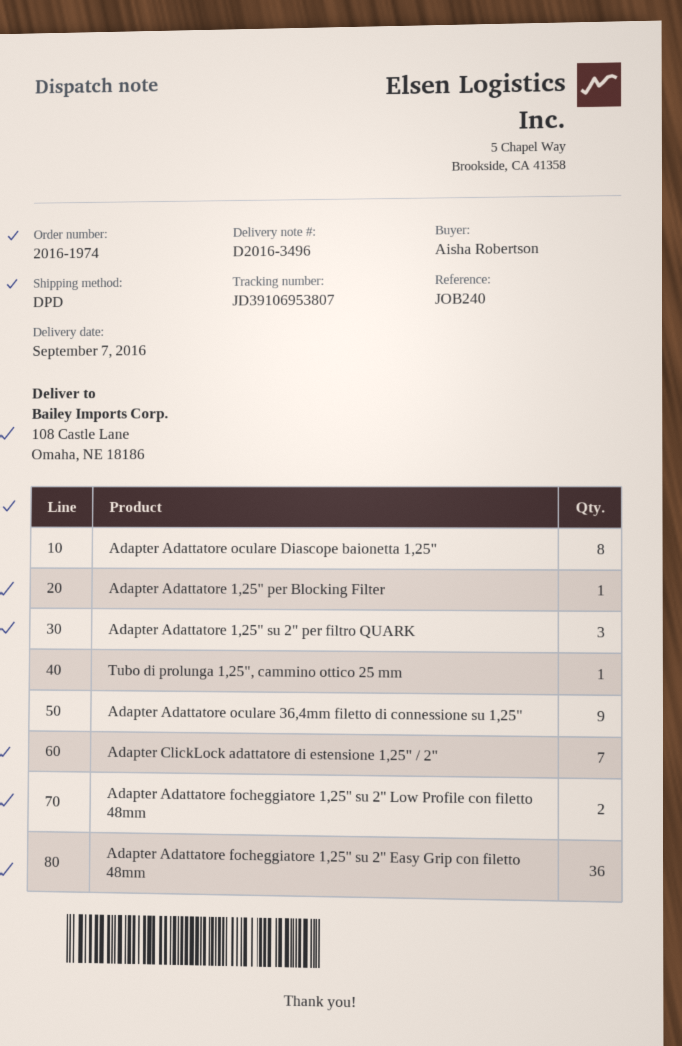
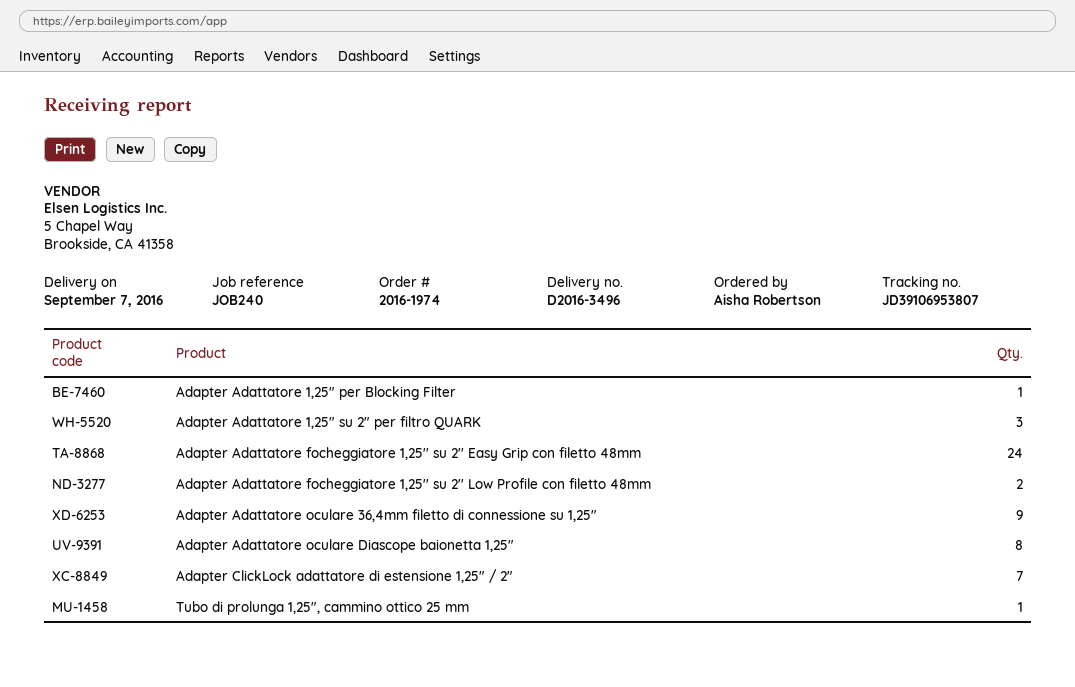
Adapter Adattatore focheggiatore 1,25'' su 2'' Easy Grip con filetto 48mm: 36 -> 24

